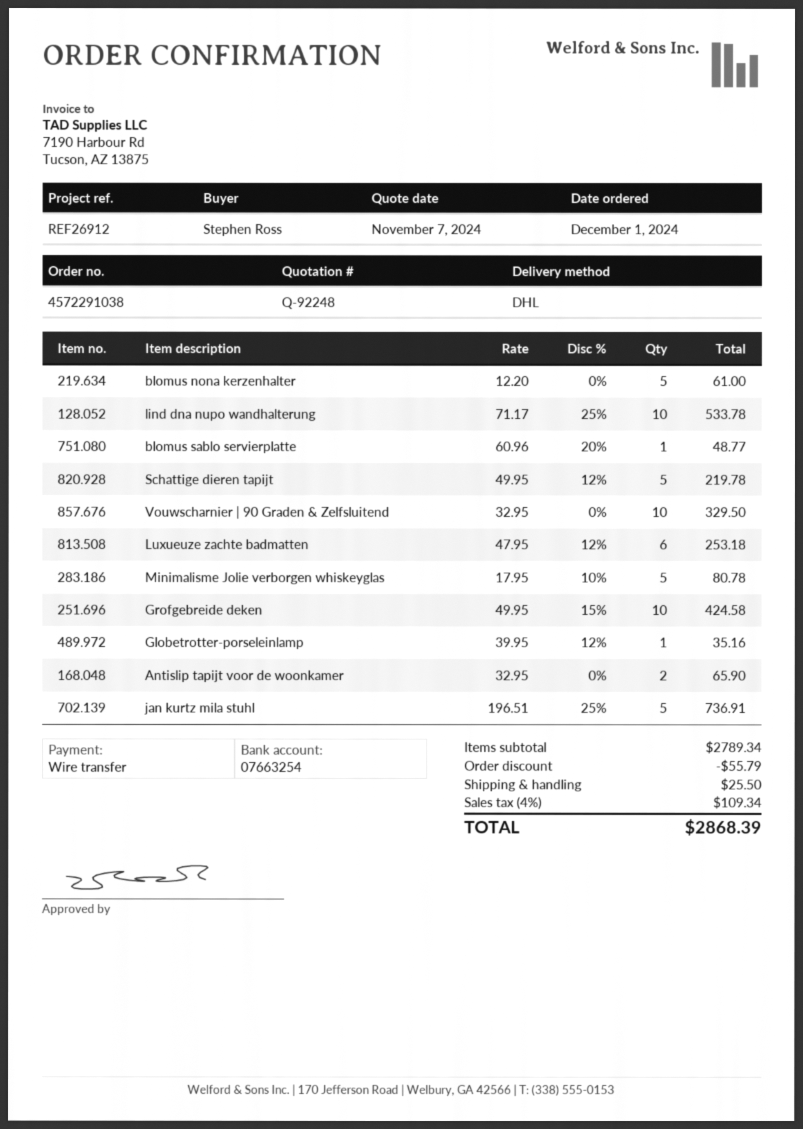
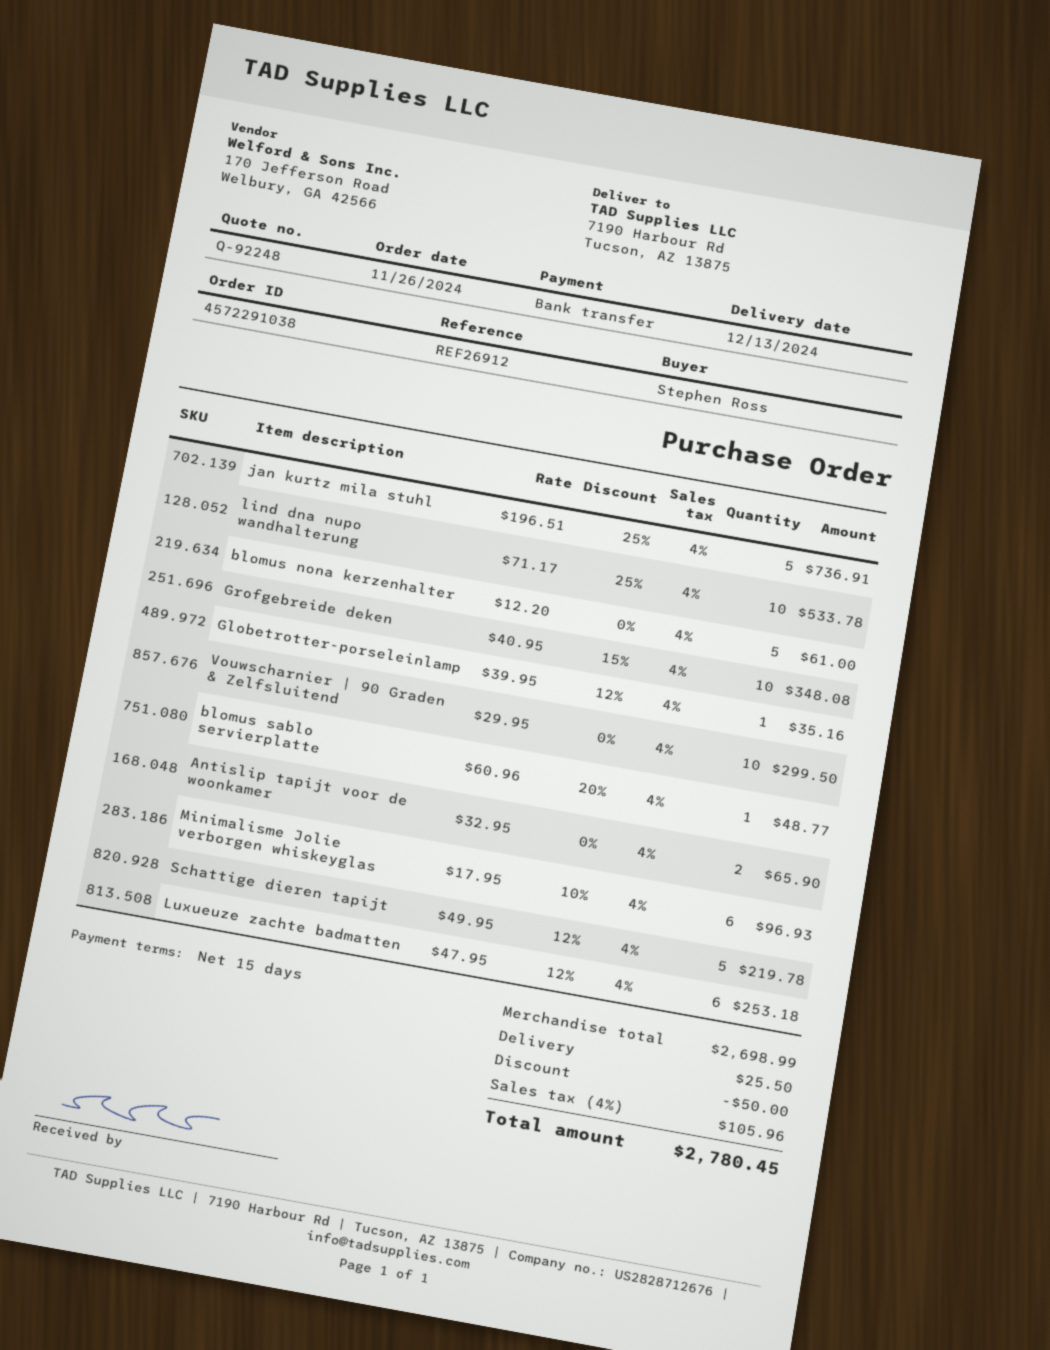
order date: 2024-12-01 -> 2024-11-26
Vouwscharnier | 90 Graden & Zelfsluitend: 10 x 32.95 = 329.50 -> 10 x 29.95 = 299.50
Minimalisme Jolie verborgen whiskeyglas: 5 x 17.95 - 10% = 80.78 -> 6 x 17.95 - 10% = 96.93
Grofgebreide deken: 10 x 49.95 - 15% = 424.58 -> 10 x 40.95 - 15% = 348.08
subtotal: 2789.34 -> 2698.99
discount: 55.79 -> 50.00
tax: 4% = 109.34 -> 4% = 105.96
total: 2868.39 -> 2780.45

